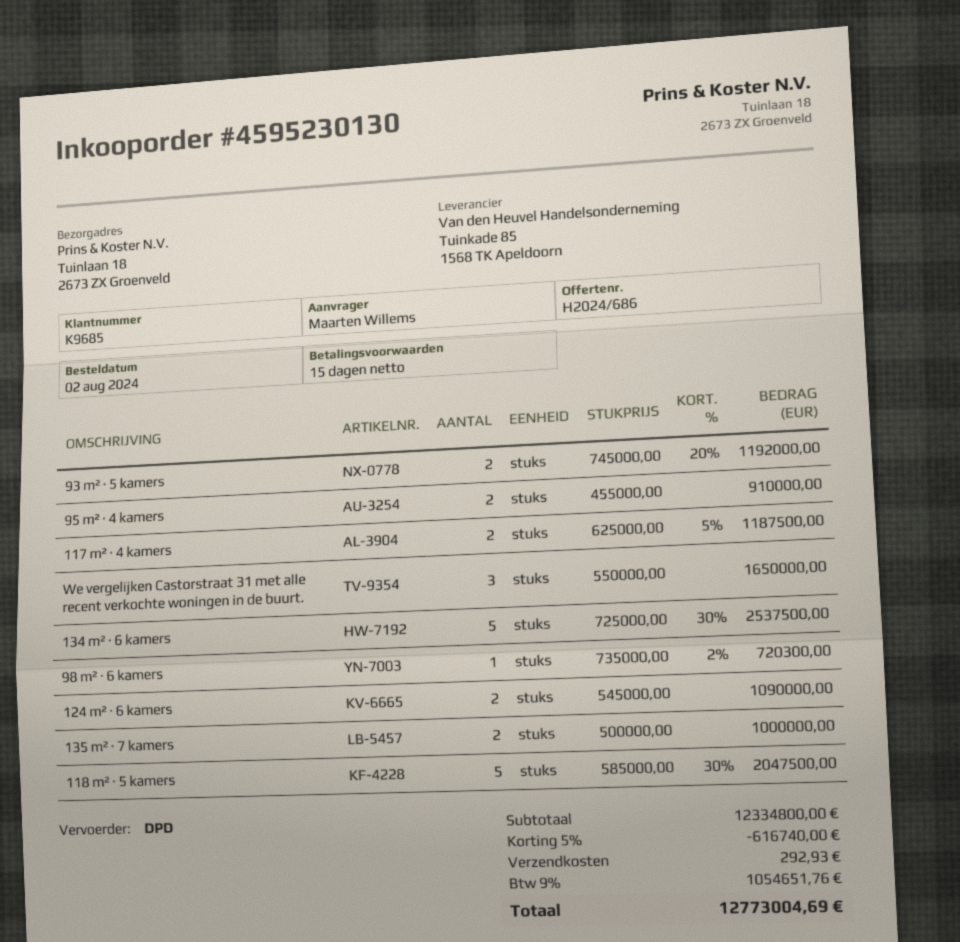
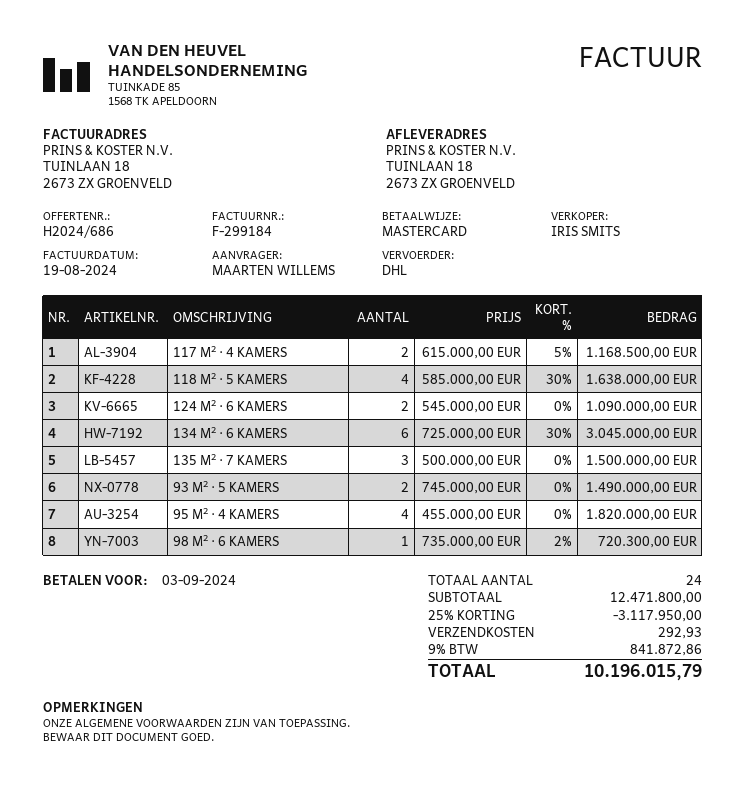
shipping method: DPD -> DHL
93 m² · 5 kamers: 2 x 745000.00 - 20% = 1192000.00 -> 2 x 745000.00 = 1490000.00
95 m² · 4 kamers: 2 x 455000.00 = 910000.00 -> 4 x 455000.00 = 1820000.00
117 m² · 4 kamers: 2 x 625000.00 - 5% = 1187500.00 -> 2 x 615000.00 - 5% = 1168500.00
We vergelijken Castorstraat 31 met alle recent verkochte woningen in de buurt.: 3 x 550000.00 = 1650000.00 -> none
134 m² · 6 kamers: 5 x 725000.00 - 30% = 2537500.00 -> 6 x 725000.00 - 30% = 3045000.00
135 m² · 7 kamers: 2 x 500000.00 = 1000000.00 -> 3 x 500000.00 = 1500000.00
118 m² · 5 kamers: 5 x 585000.00 - 30% = 2047500.00 -> 4 x 585000.00 - 30% = 1638000.00
subtotal: 12334800.00 -> 12471800.00
discount: 5% = 616740.00 -> 25% = 3117950.00
tax: 9% = 1054651.76 -> 9% = 841872.86
total: 12773004.69 -> 10196015.79

